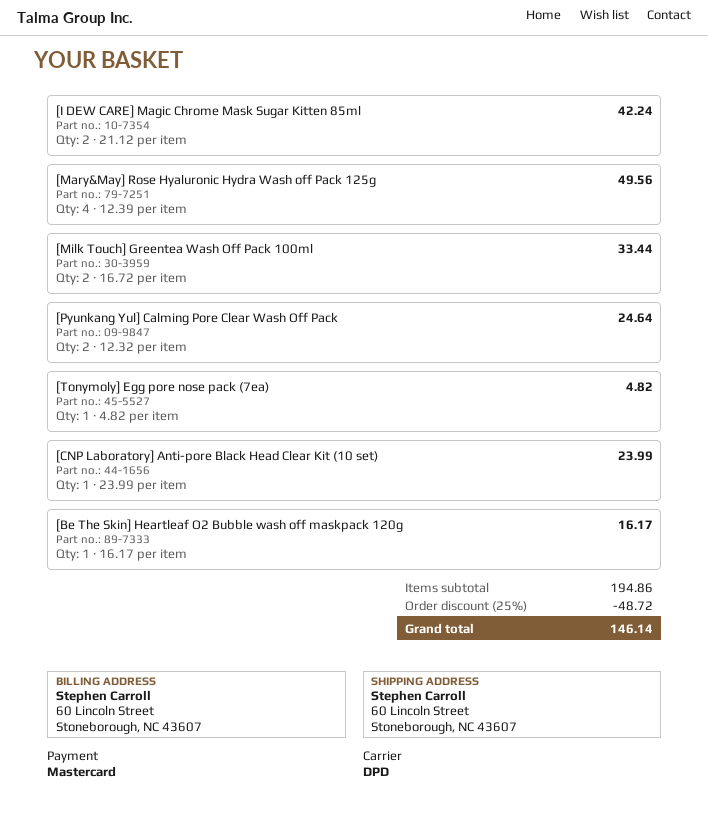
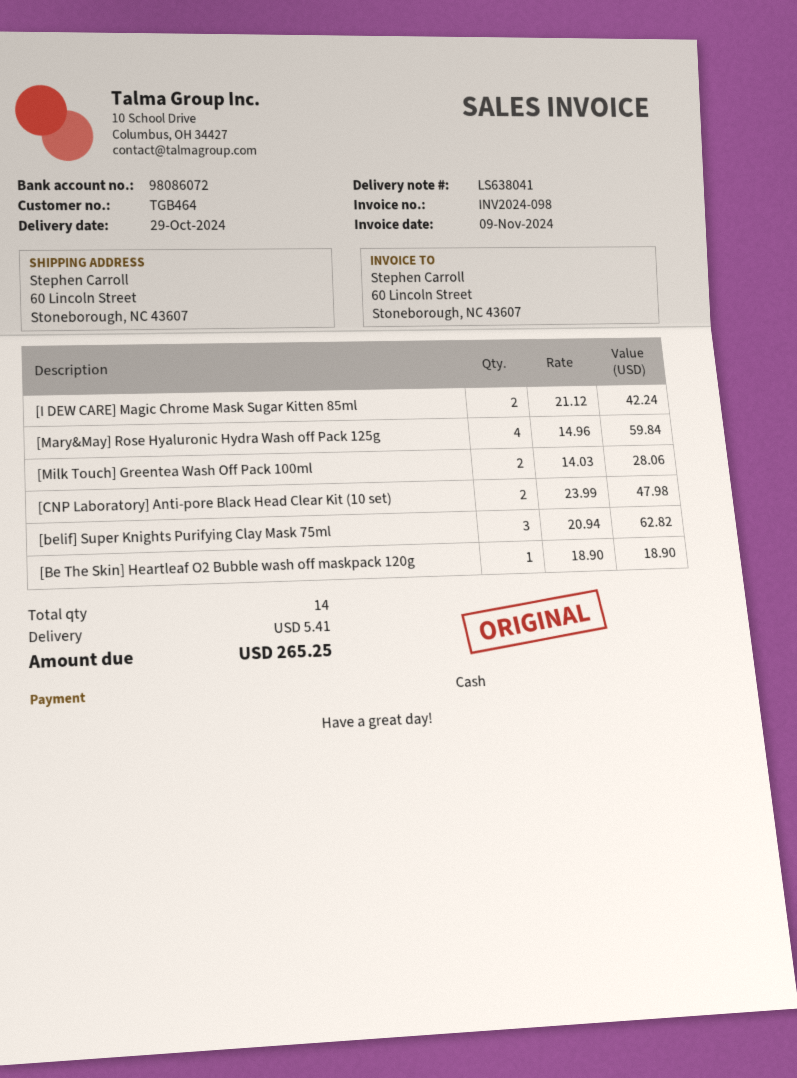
payment method: Mastercard -> cash
[Mary&May] Rose Hyaluronic Hydra Wash off Pack 125g: 4 x 12.39 = 49.56 -> 4 x 14.96 = 59.84
[Milk Touch] Greentea Wash Off Pack 100ml: 2 x 16.72 = 33.44 -> 2 x 14.03 = 28.06
[Pyunkang Yul] Calming Pore Clear Wash Off Pack: 2 x 12.32 = 24.64 -> none
[Tonymoly] Egg pore nose pack (7ea): 1 x 4.82 = 4.82 -> none
[CNP Laboratory] Anti-pore Black Head Clear Kit (10 set): 1 x 23.99 = 23.99 -> 2 x 23.99 = 47.98
[Be The Skin] Heartleaf O2 Bubble wash off maskpack 120g: 1 x 16.17 = 16.17 -> 1 x 18.90 = 18.90
[belif] Super Knights Purifying Clay Mask 75ml: none -> 3 x 20.94 = 62.82
discount: 25% = 48.72 -> none
shipping: none -> 5.41
total: 146.14 -> 265.25

